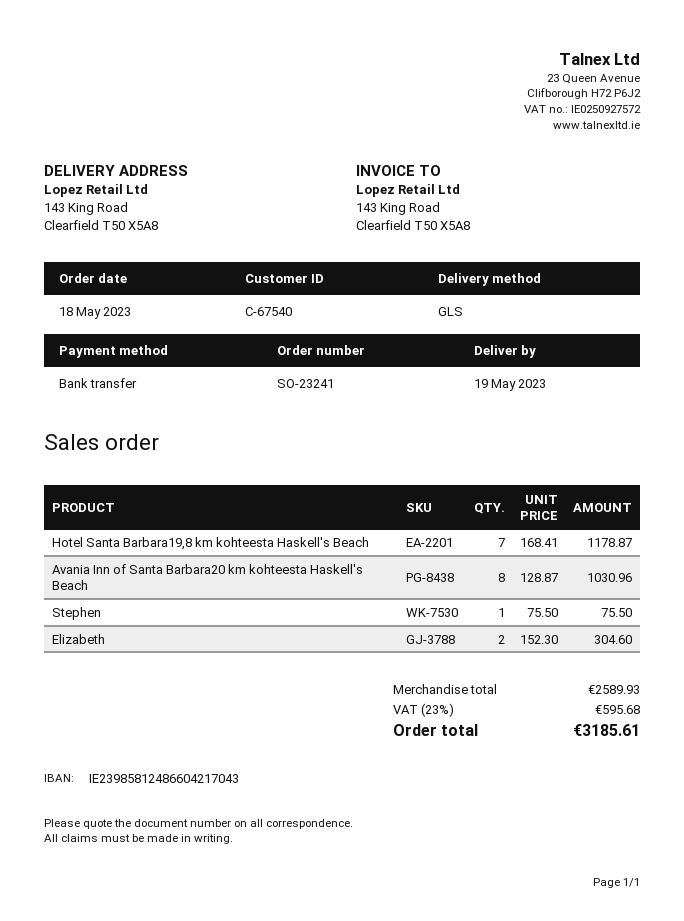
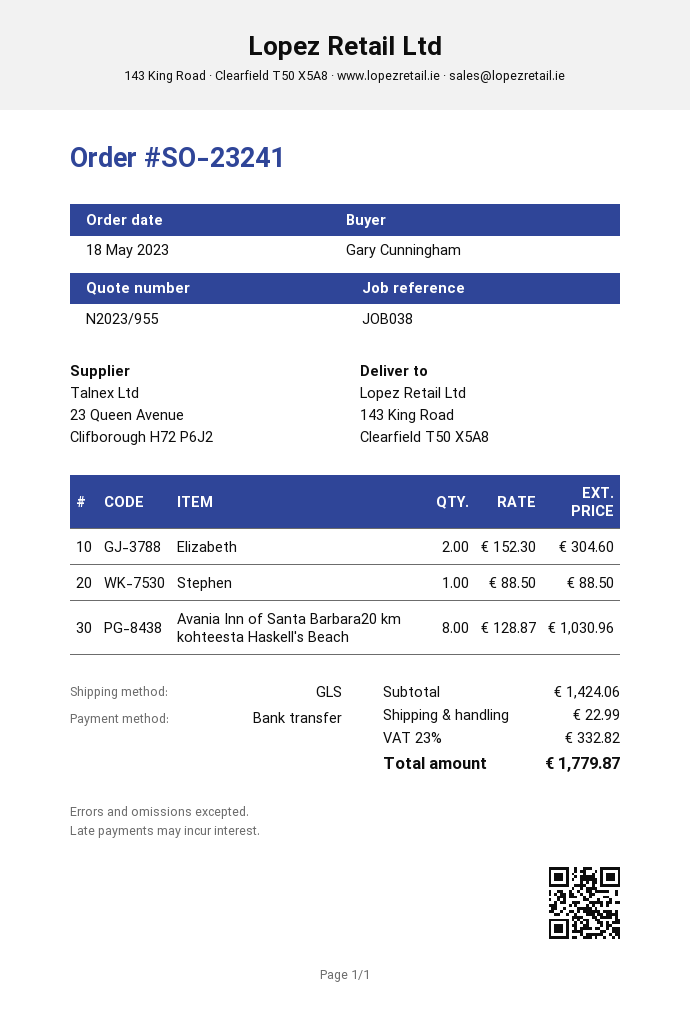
Hotel Santa Barbara19,8 km kohteesta Haskell's Beach: 7 x 168.41 = 1178.87 -> none
Stephen: 1 x 75.50 = 75.50 -> 1 x 88.50 = 88.50
subtotal: 2589.93 -> 1424.06
shipping: none -> 22.99
tax: 23% = 595.68 -> 23% = 332.82
total: 3185.61 -> 1779.87

